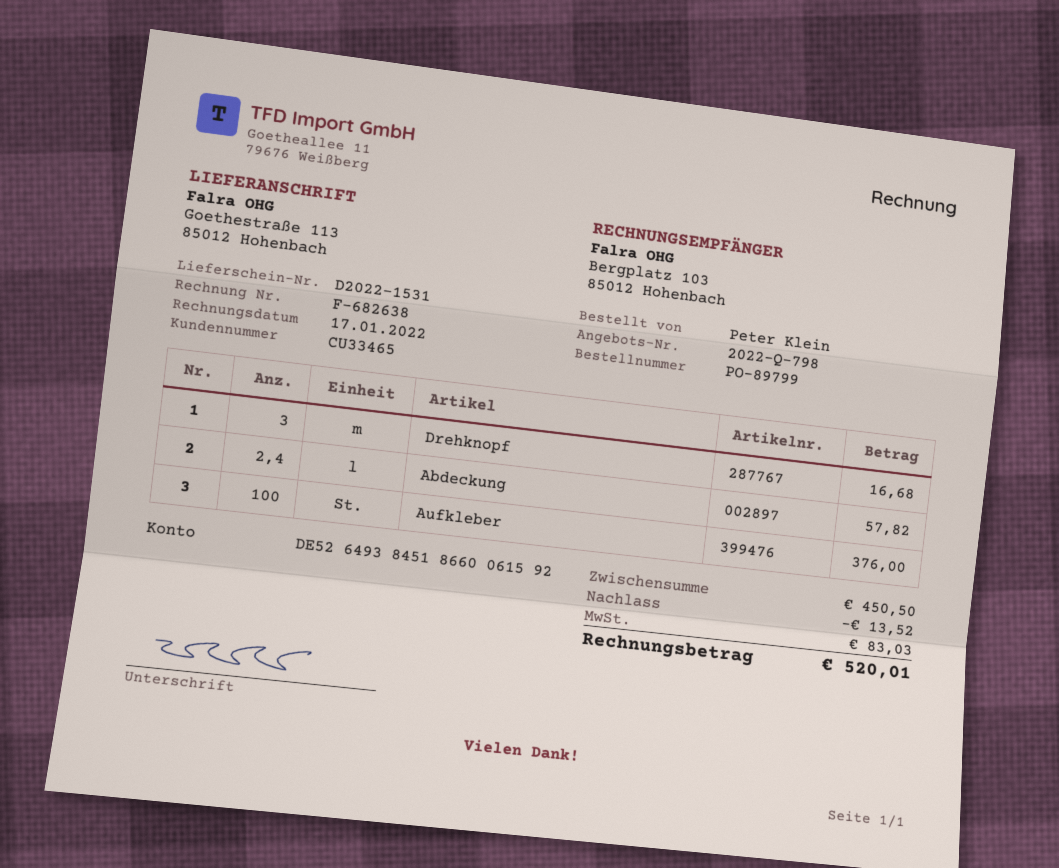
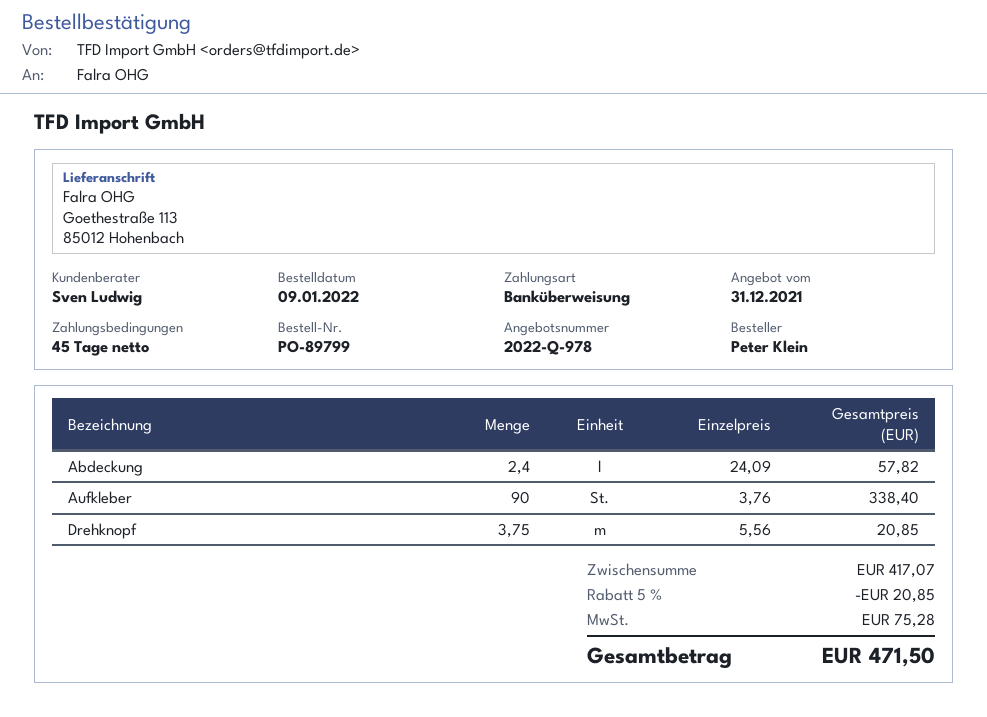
quote number: 2022-Q-798 -> 2022-Q-978
Drehknopf: 3 for 16.68 -> 3.75 for 20.85
Aufkleber: 100 for 376.00 -> 90 for 338.40
subtotal: 450.50 -> 417.07
discount: 13.52 -> 20.85
tax: 83.03 -> 75.28
total: 520.01 -> 471.50

